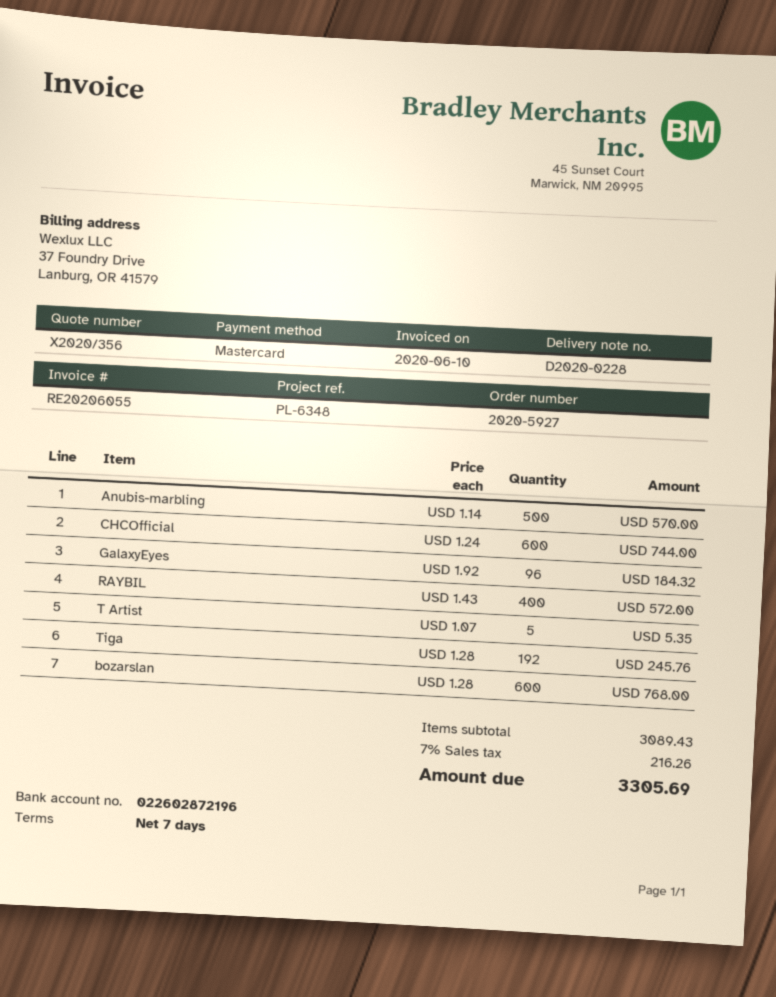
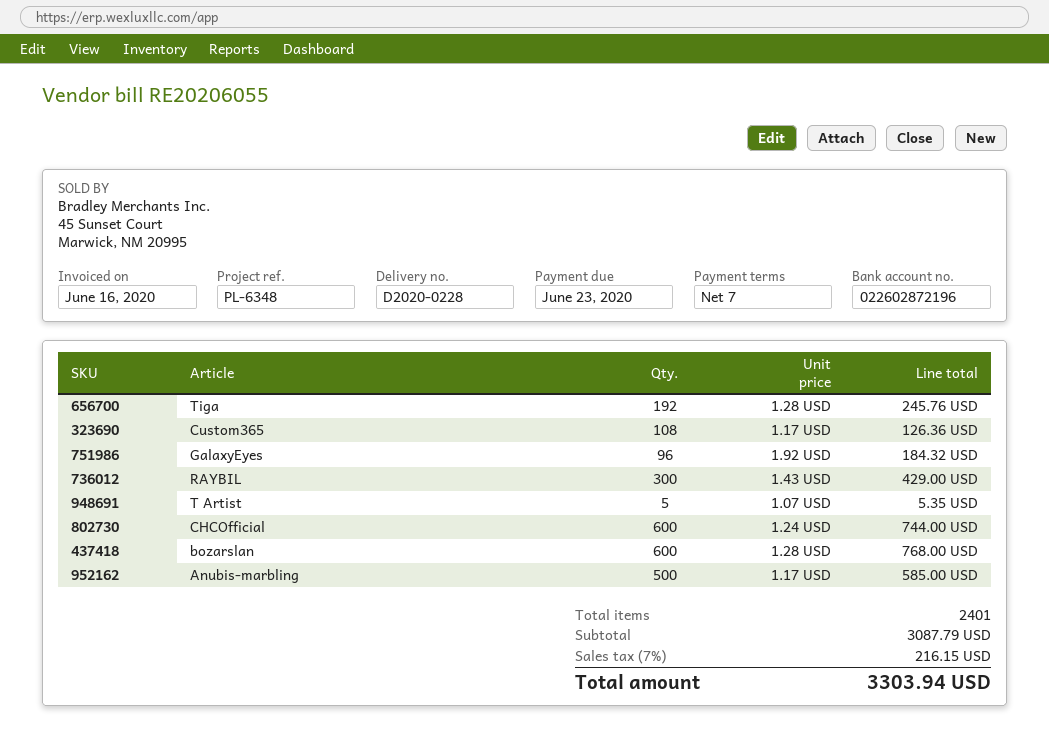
invoice date: 2020-06-10 -> 2020-06-16
Anubis-marbling: 500 x 1.14 = 570.00 -> 500 x 1.17 = 585.00
RAYBIL: 400 x 1.43 = 572.00 -> 300 x 1.43 = 429.00
Custom365: none -> 108 x 1.17 = 126.36
subtotal: 3089.43 -> 3087.79
tax: 7% = 216.26 -> 7% = 216.15
total: 3305.69 -> 3303.94

